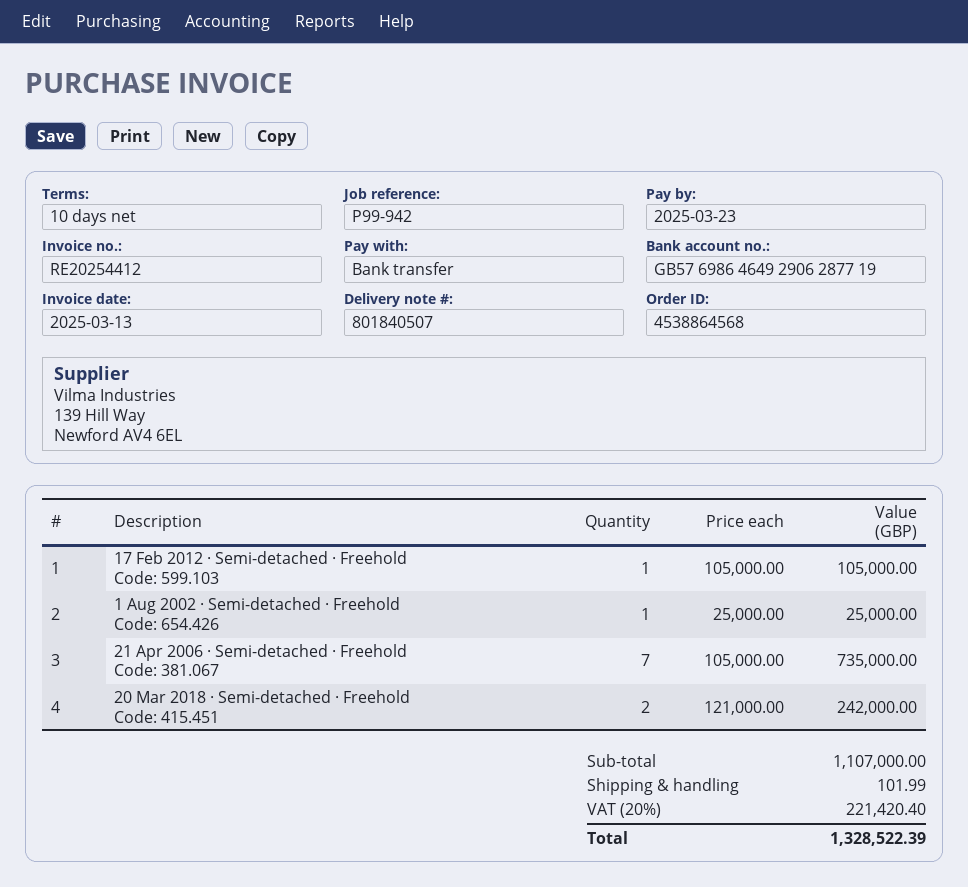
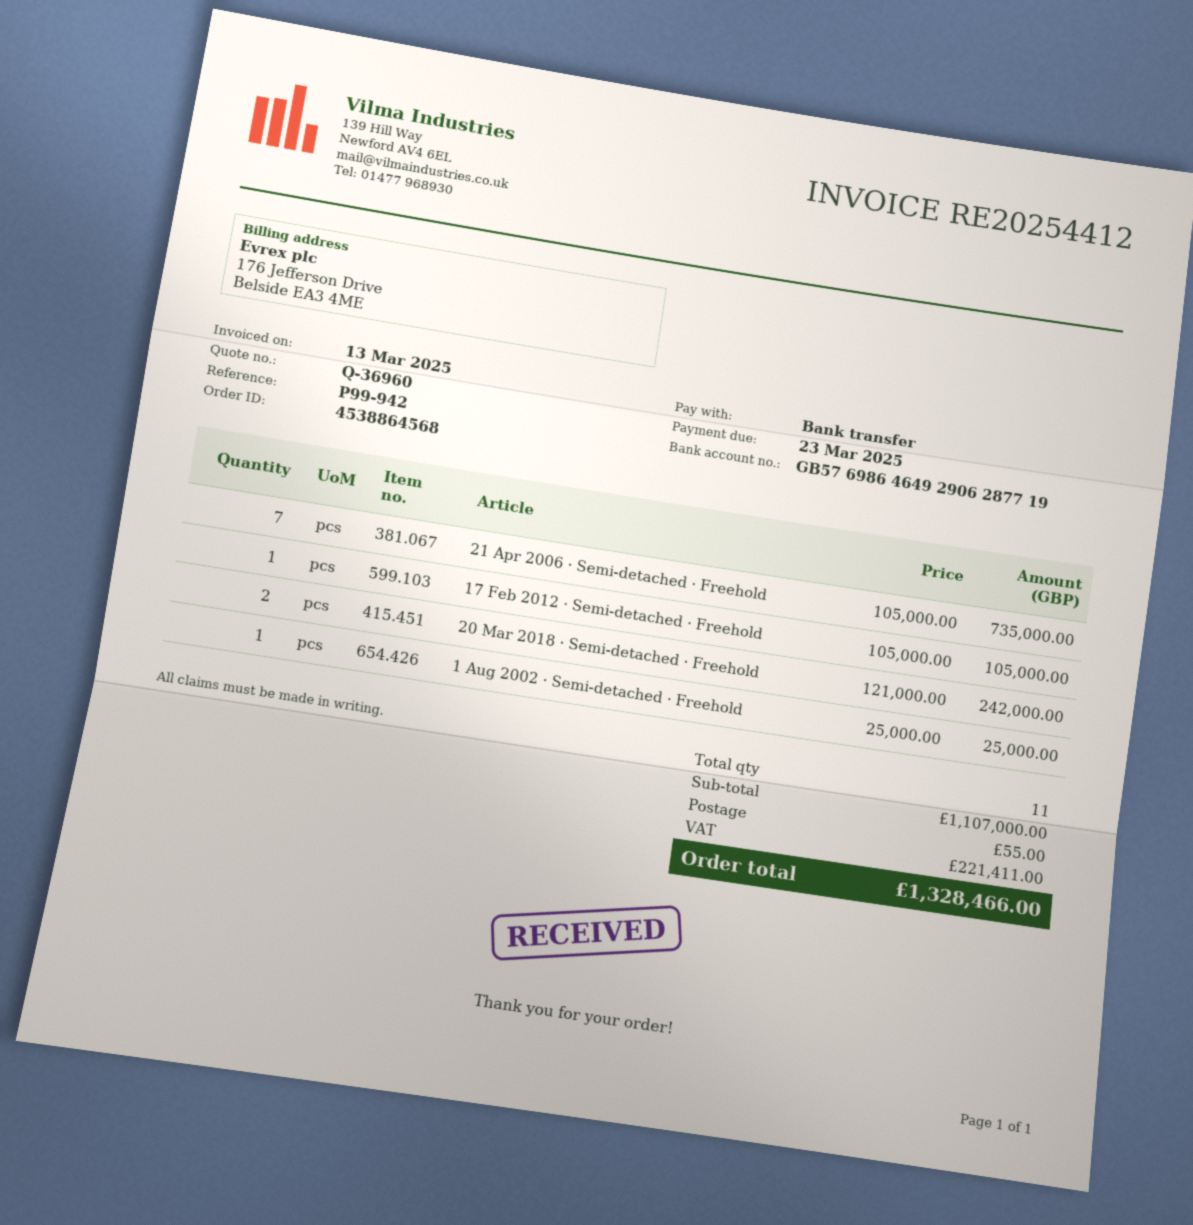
shipping: 101.99 -> 55.00
tax: 221420.40 -> 221411.00
total: 1328522.39 -> 1328466.00

